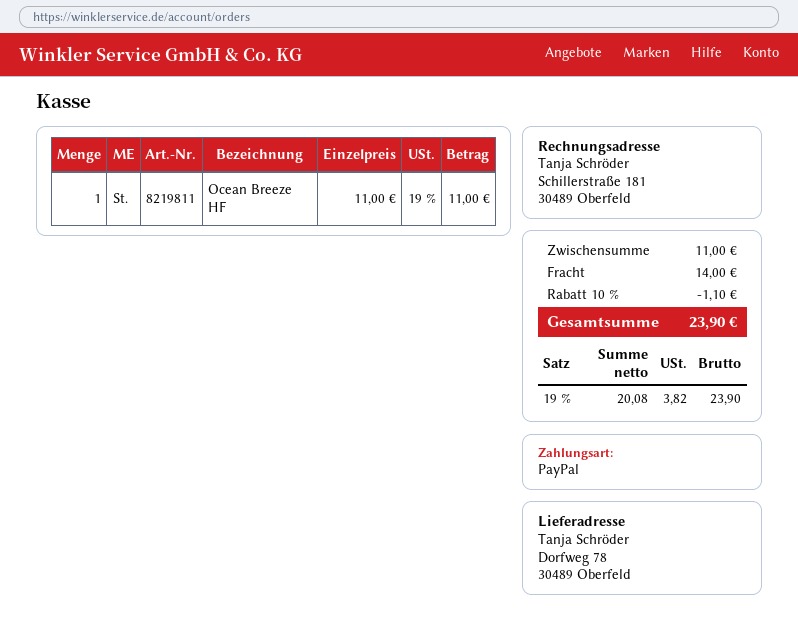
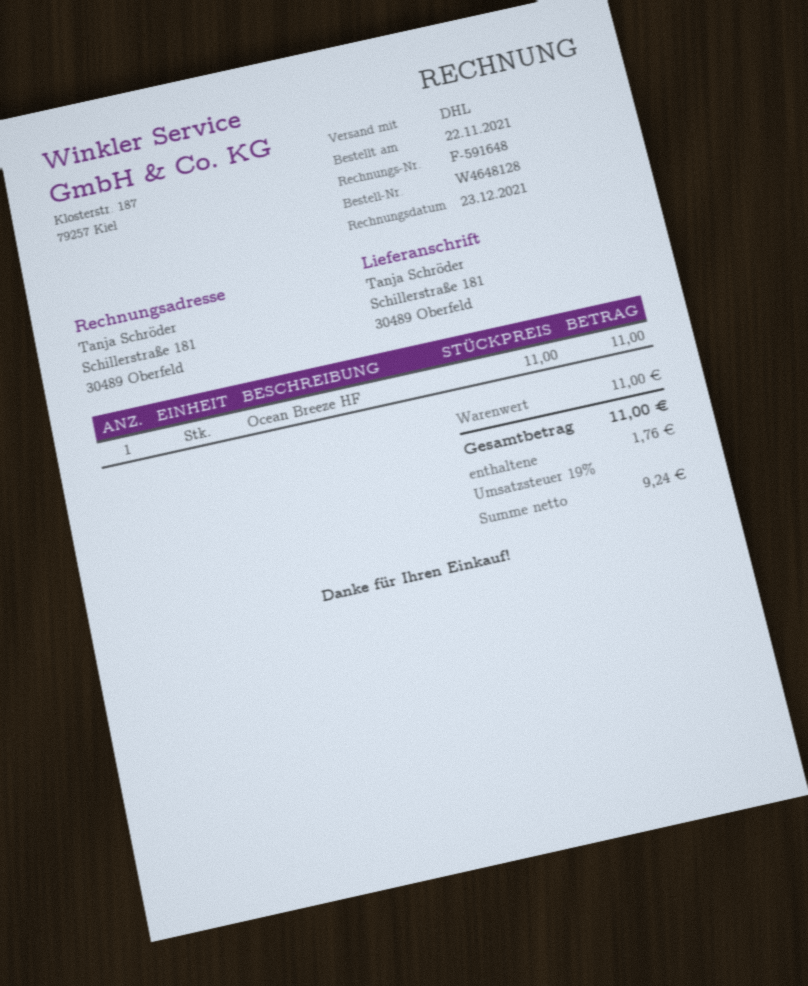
ship to: Dorfweg 78, 30489 Oberfeld -> Schillerstraße 181, 30489 Oberfeld
discount: 10% = 1.10 -> none
shipping: 14.00 -> none
net: 20.08 -> 9.24
tax: 19% = 3.82 -> 19% = 1.76
total: 23.90 -> 11.00

